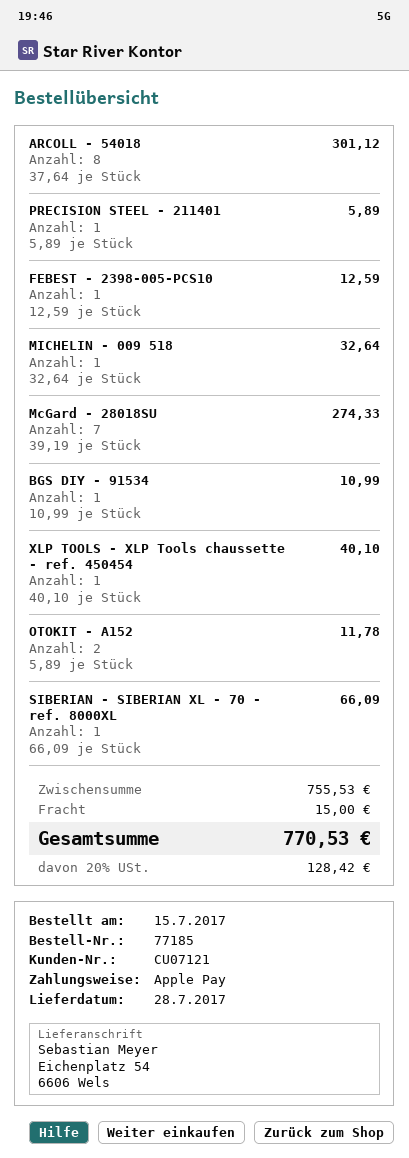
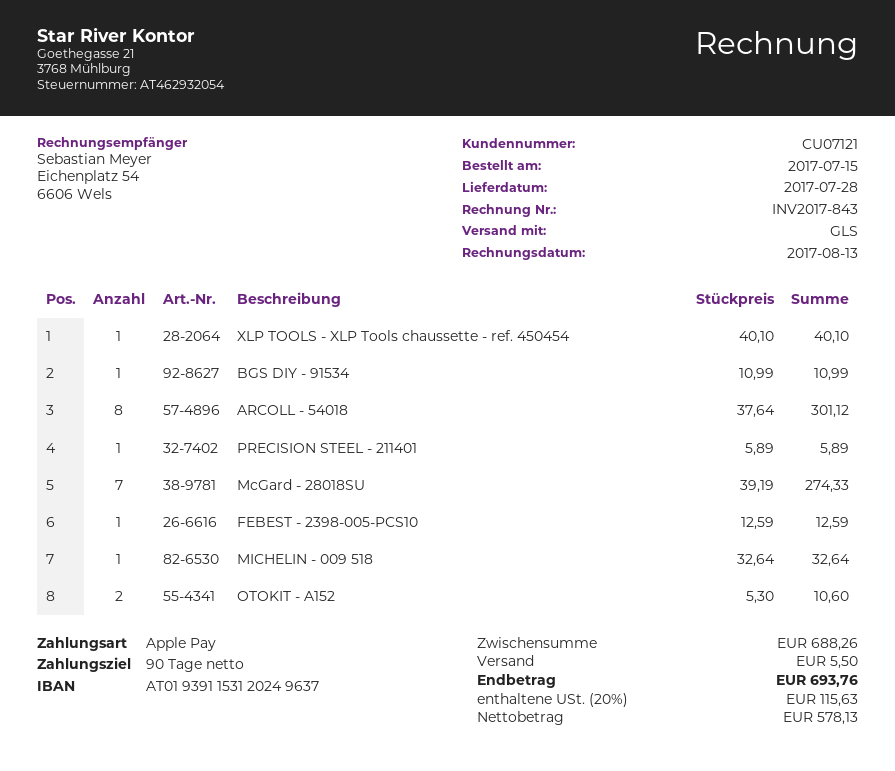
OTOKIT - A152: 2 x 5.89 = 11.78 -> 2 x 5.30 = 10.60
SIBERIAN - SIBERIAN XL - 70 - ref. 8000XL: 1 x 66.09 = 66.09 -> none
subtotal: 755.53 -> 688.26
shipping: 15.00 -> 5.50
tax: 20% = 128.42 -> 20% = 115.63
total: 770.53 -> 693.76

